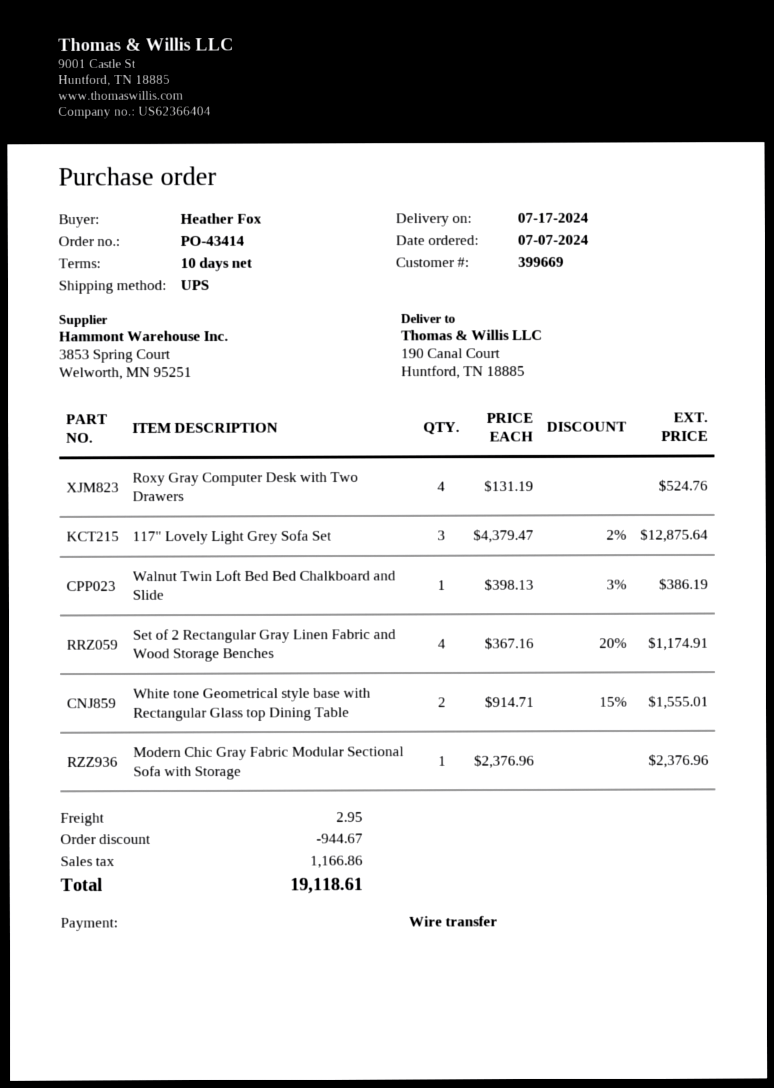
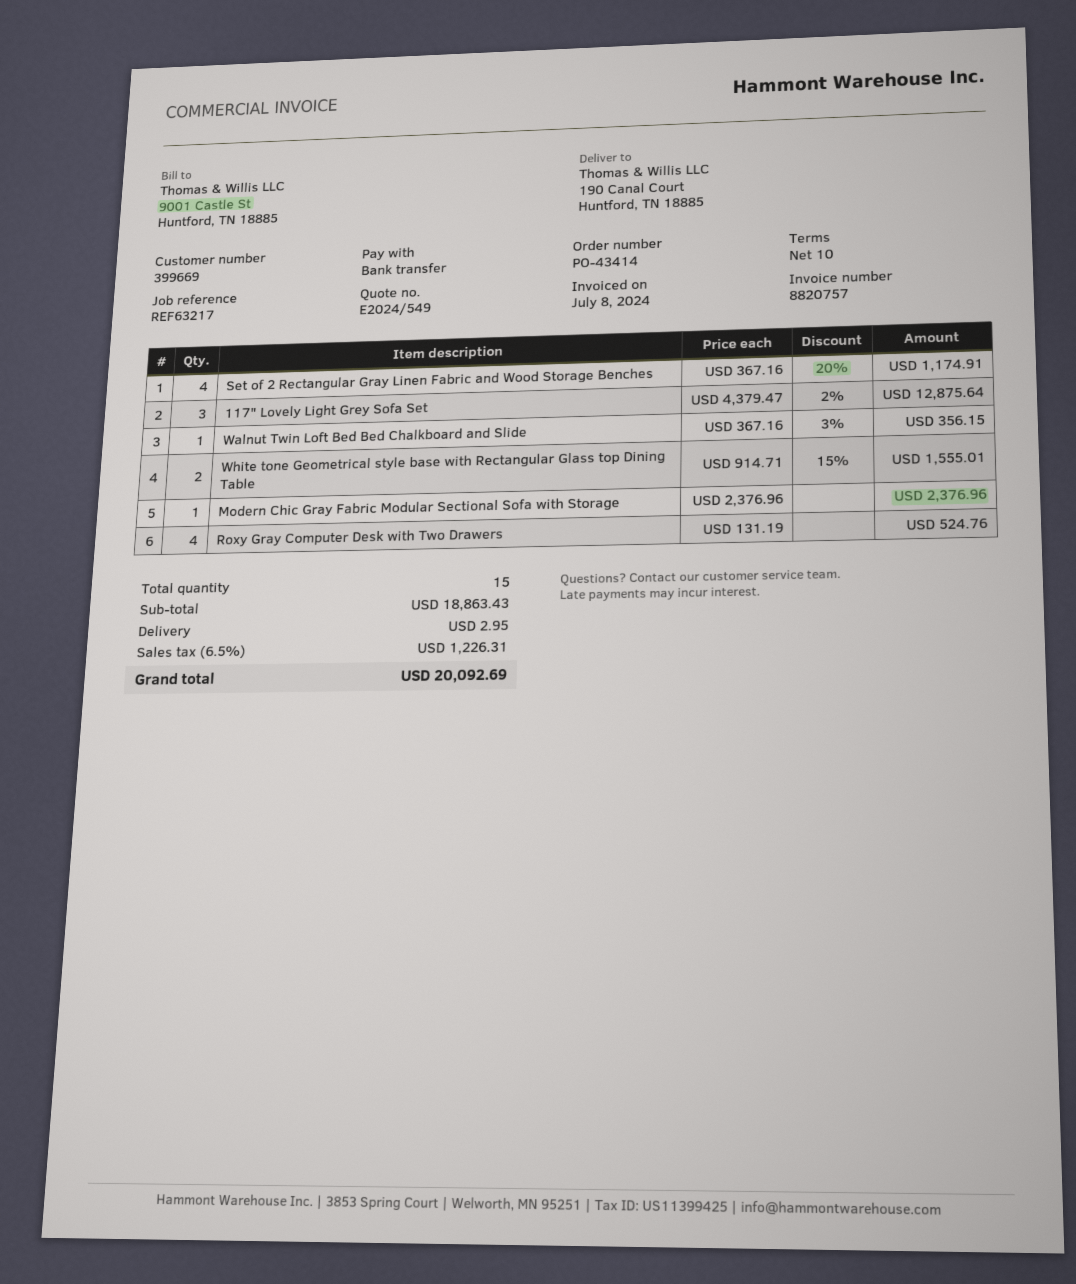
Walnut Twin Loft Bed Bed Chalkboard and Slide: 1 x 398.13 - 3% = 386.19 -> 1 x 367.16 - 3% = 356.15
discount: 944.67 -> none
tax: 1166.86 -> 1226.31
total: 19118.61 -> 20092.69

